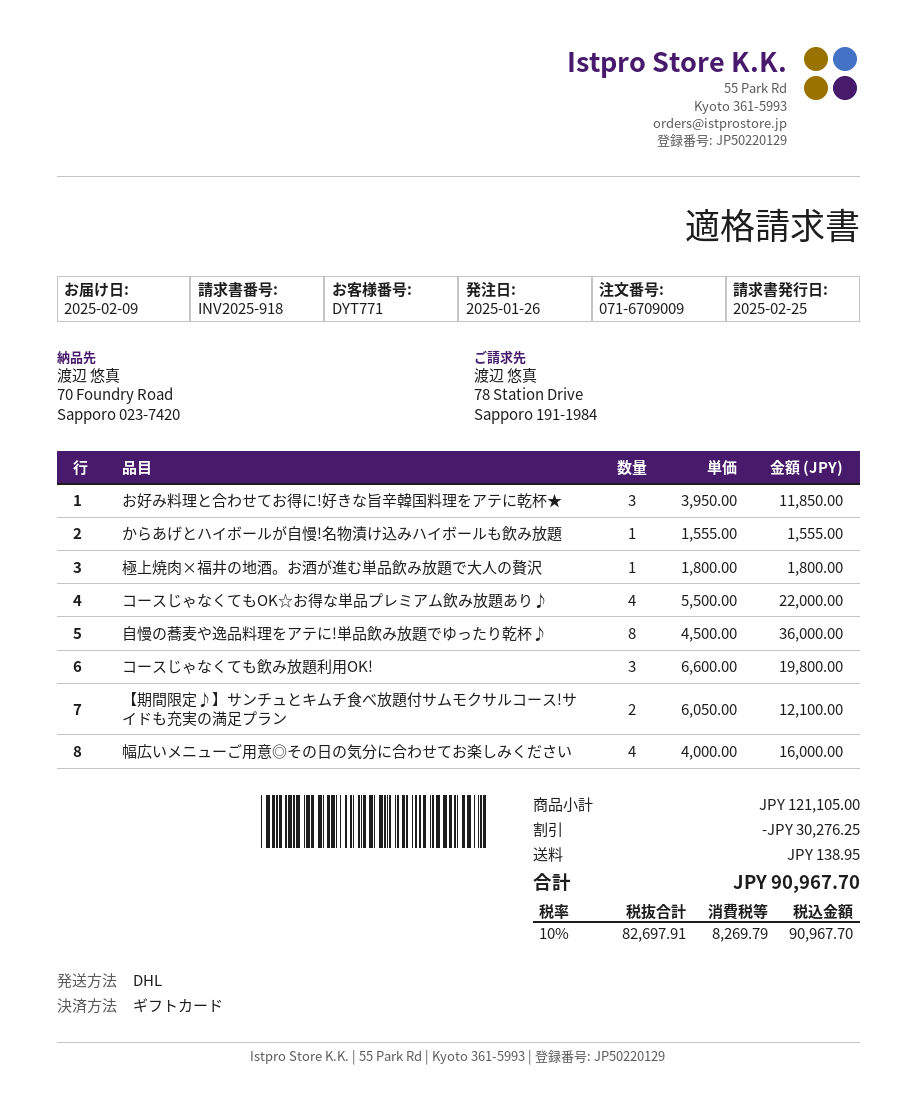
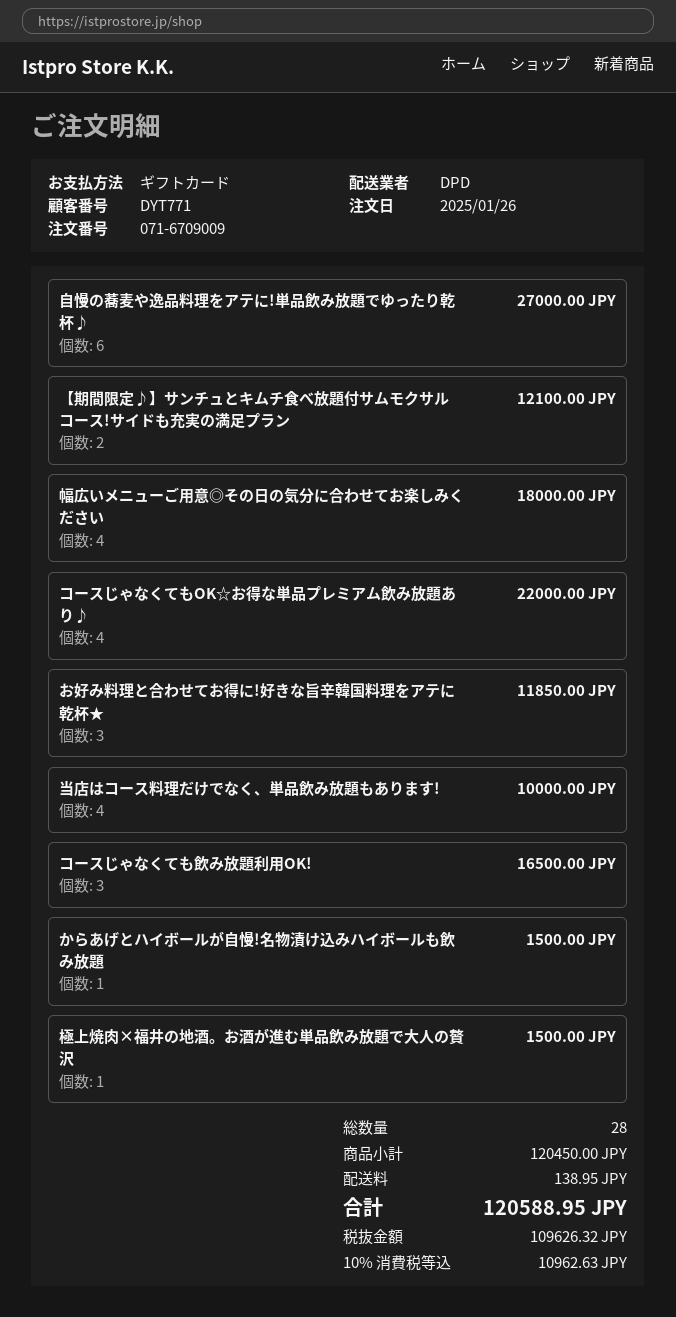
shipping method: DHL -> DPD
からあげとハイボールが自慢!名物漬け込みハイボールも飲み放題: 1 for 1555.00 -> 1 for 1500.00
極上焼肉×福井の地酒。お酒が進む単品飲み放題で大人の贅沢: 1 for 1800.00 -> 1 for 1500.00
自慢の蕎麦や逸品料理をアテに!単品飲み放題でゆったり乾杯♪: 8 for 36000.00 -> 6 for 27000.00
コースじゃなくても飲み放題利用OK!: 3 for 19800.00 -> 3 for 16500.00
幅広いメニューご用意◎その日の気分に合わせてお楽しみください: 4 for 16000.00 -> 4 for 18000.00
当店はコース料理だけでなく、単品飲み放題もあります!: none -> 4 for 10000.00
subtotal: 121105.00 -> 120450.00
discount: 30276.25 -> none
net: 82697.91 -> 109626.32
tax: 10% = 8269.79 -> 10% = 10962.63
total: 90967.70 -> 120588.95

